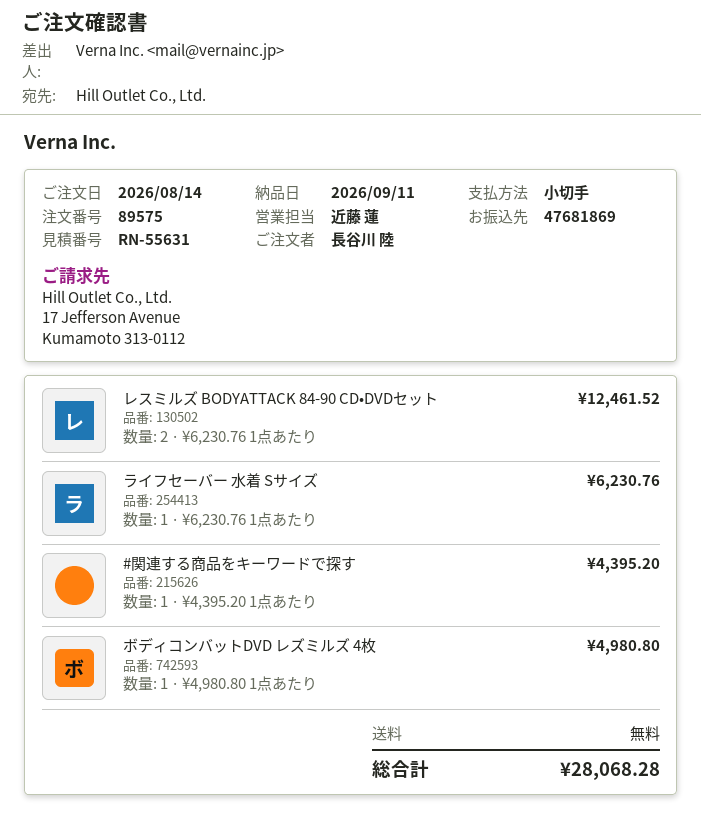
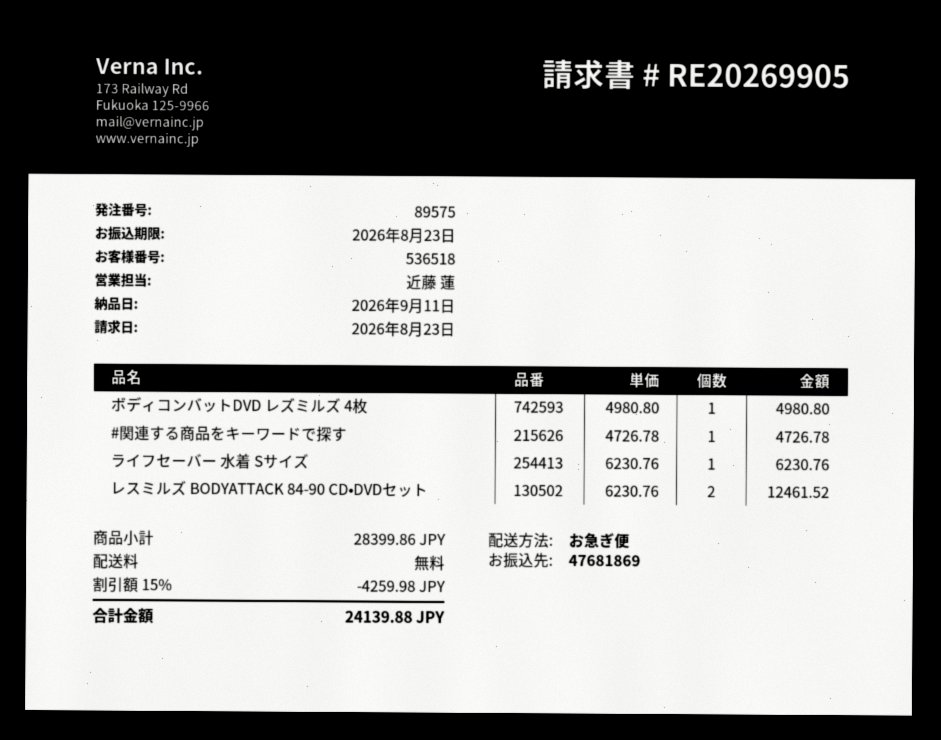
#関連する商品をキーワードで探す: 1 x 4395.20 = 4395.20 -> 1 x 4726.78 = 4726.78
discount: none -> 15% = 4259.98
total: 28068.28 -> 24139.88

